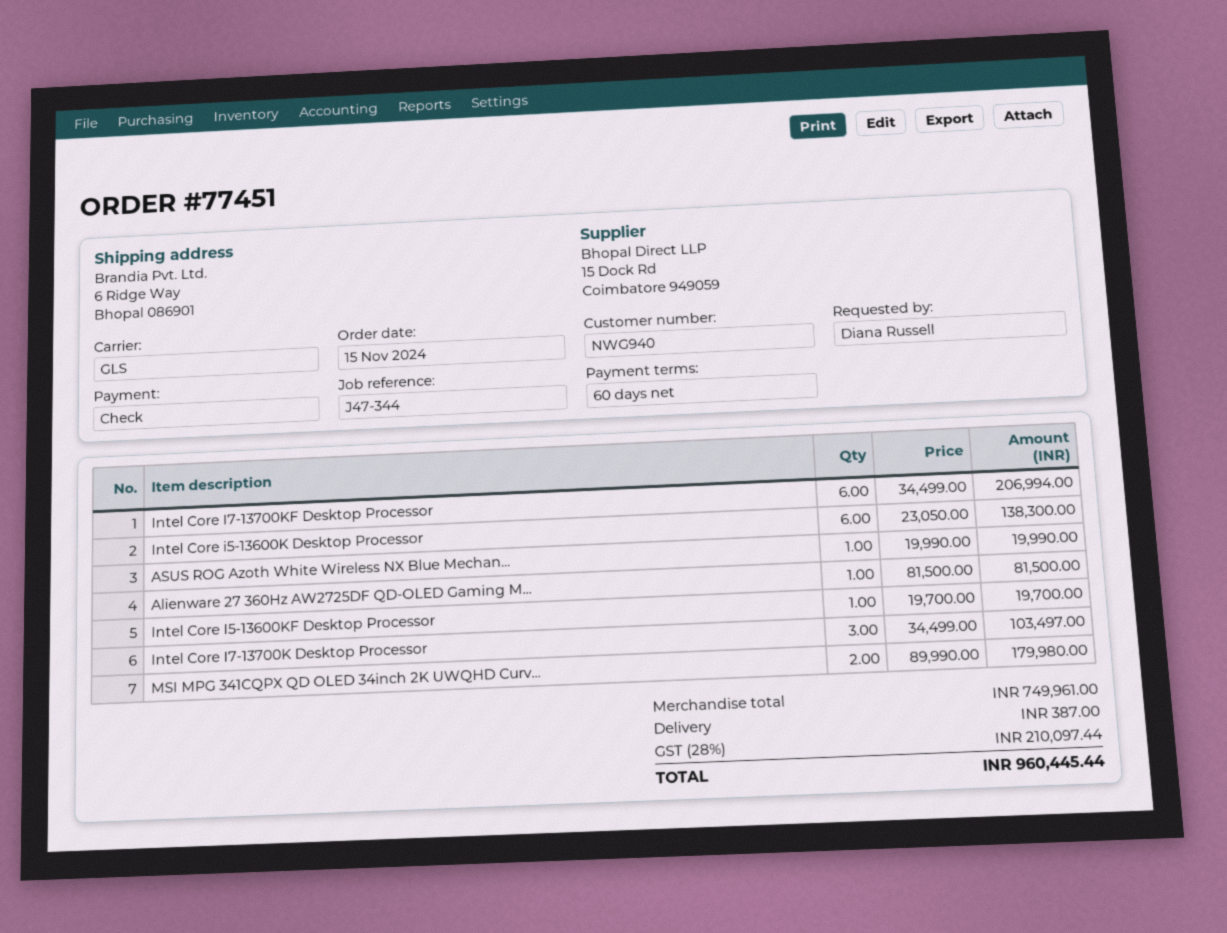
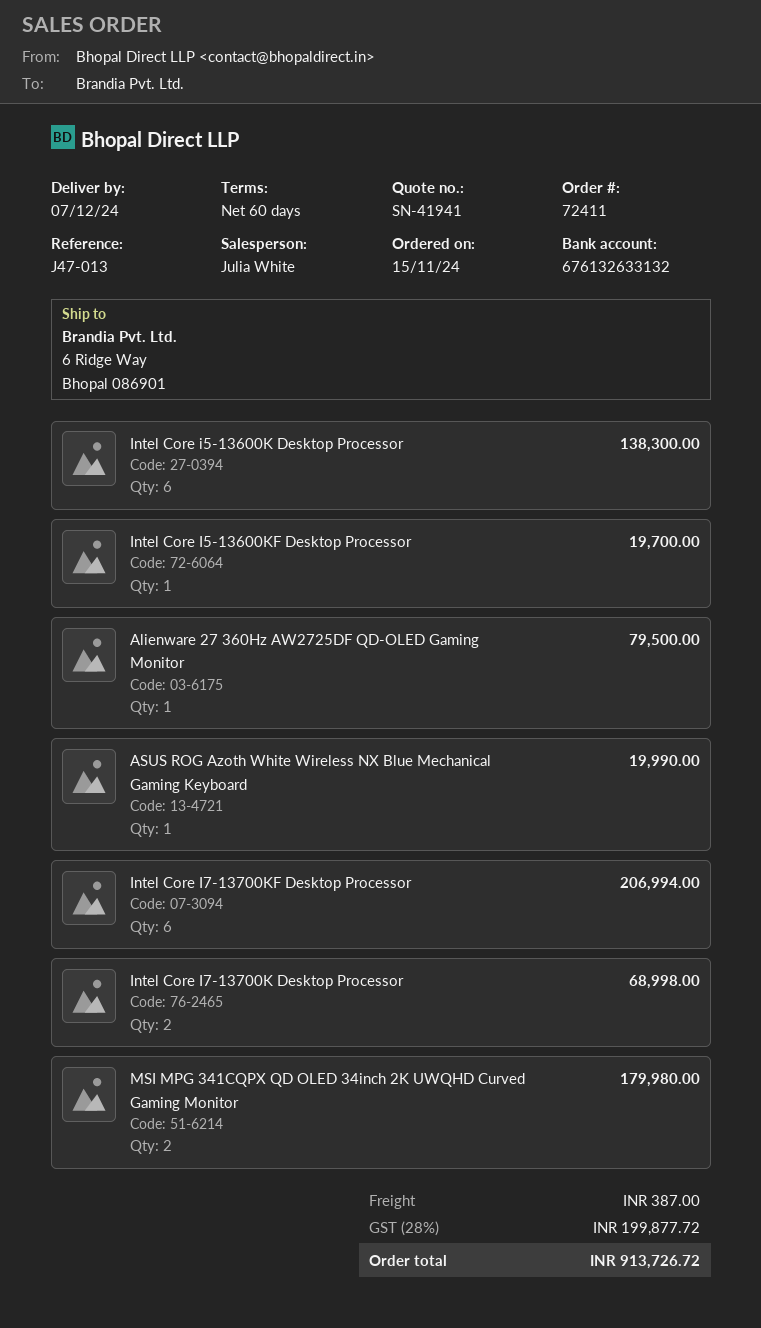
order number: 77451 -> 72411
reference: J47-344 -> J47-013
Alienware 27 360Hz AW2725DF QD-OLED Gaming M...: 1 for 81500.00 -> 1 for 79500.00
Intel Core I7-13700K Desktop Processor: 3 for 103497.00 -> 2 for 68998.00
tax: 28% = 210097.44 -> 28% = 199877.72
total: 960445.44 -> 913726.72

